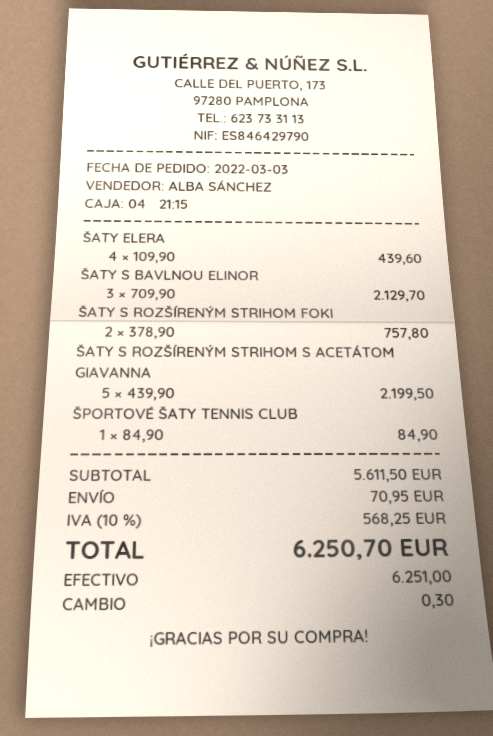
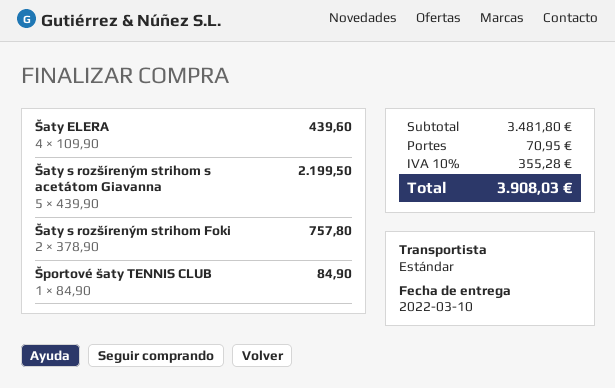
ŠATY S BAVLNOU ELINOR: 3 x 709.90 = 2129.70 -> none
subtotal: 5611.50 -> 3481.80
tax: 10% = 568.25 -> 10% = 355.28
total: 6250.70 -> 3908.03

